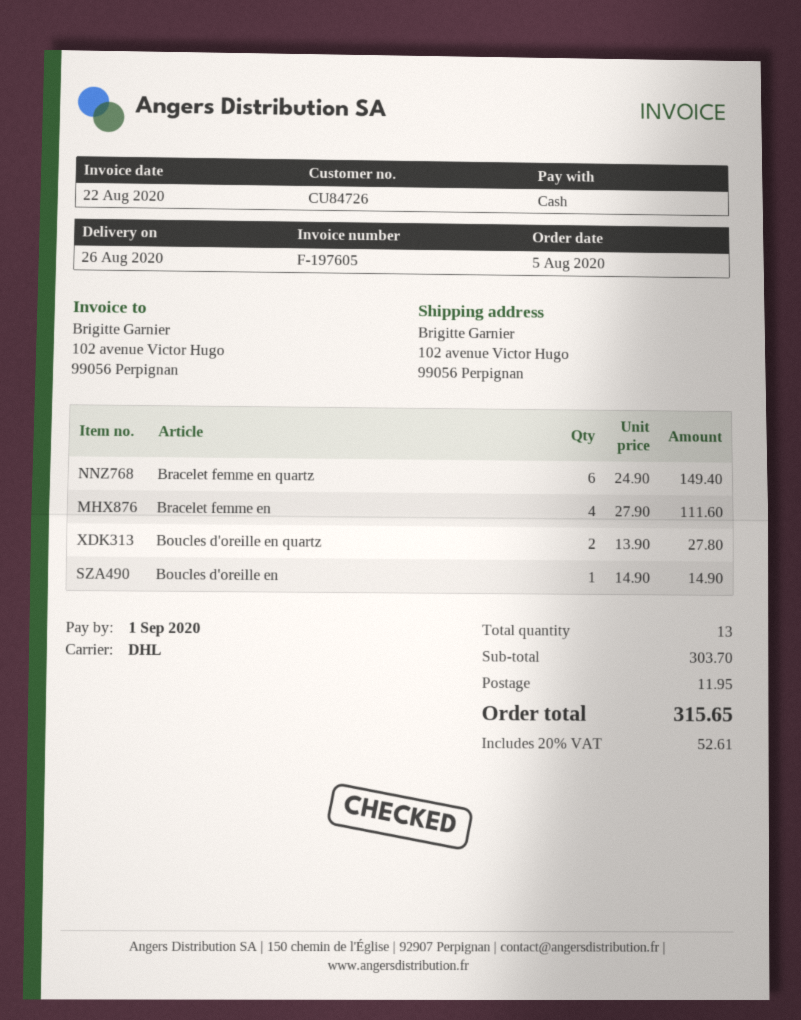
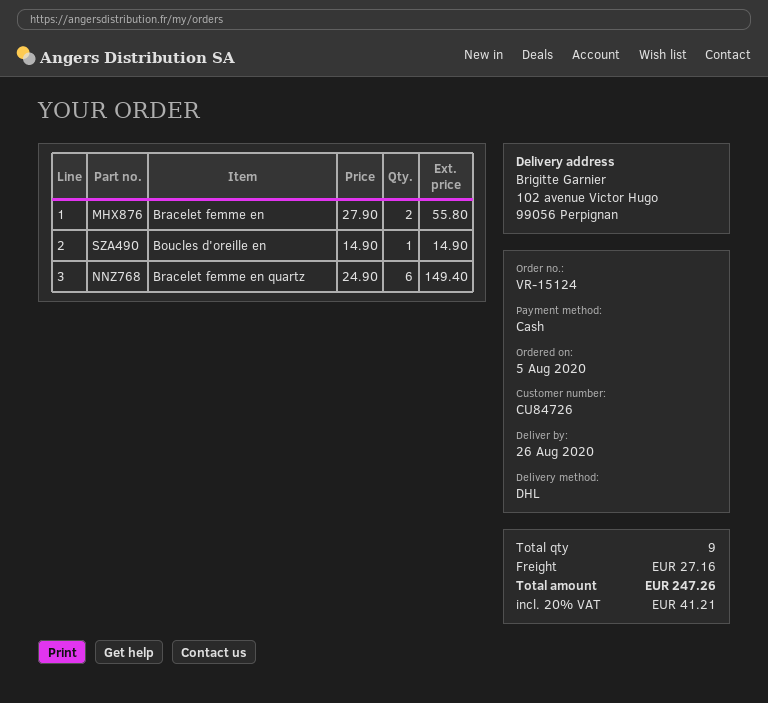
Bracelet femme en: 4 x 27.90 = 111.60 -> 2 x 27.90 = 55.80
Boucles d'oreille en quartz: 2 x 13.90 = 27.80 -> none
total quantity: 13 -> 9
shipping: 11.95 -> 27.16
tax: 20% = 52.61 -> 20% = 41.21
total: 315.65 -> 247.26

